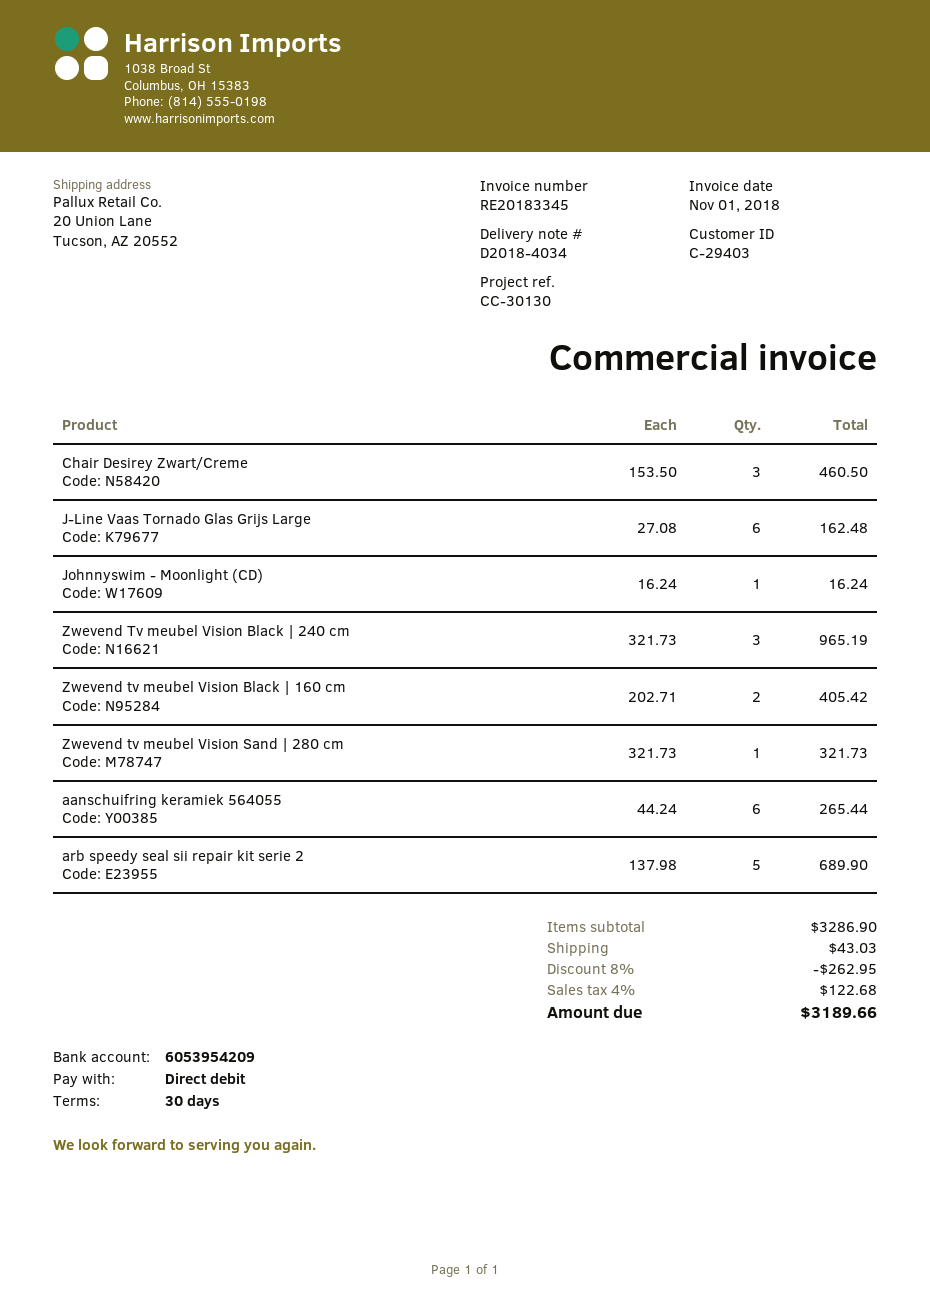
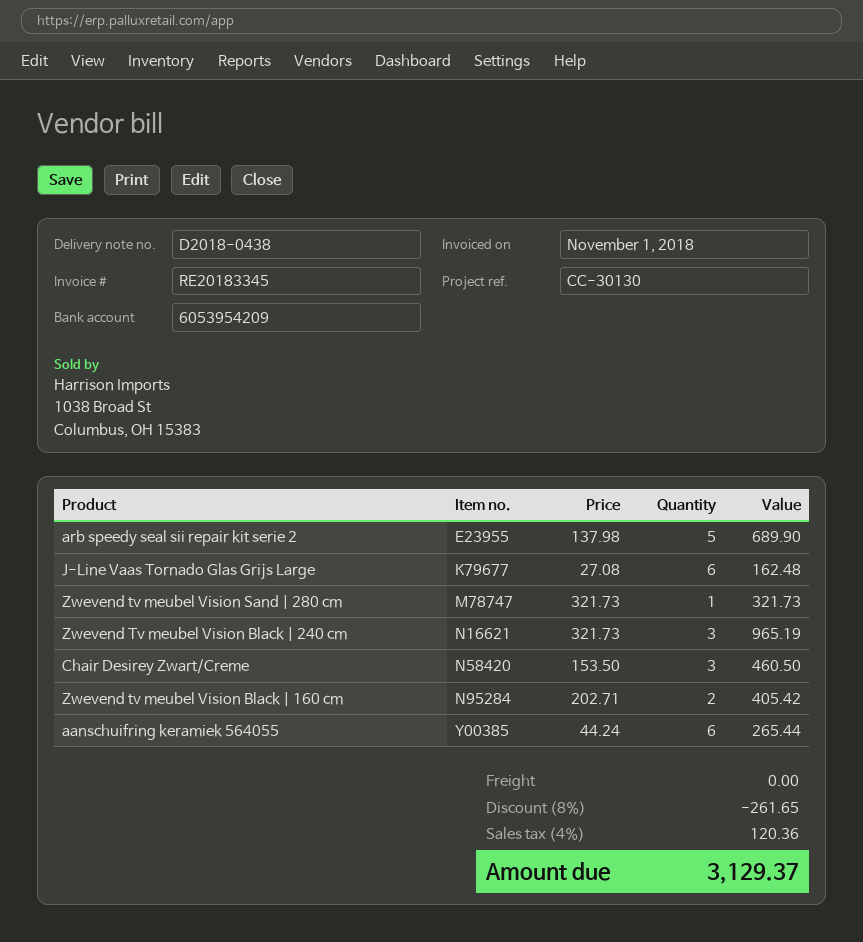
delivery note number: D2018-4034 -> D2018-0438
Johnnyswim - Moonlight (CD): 1 x 16.24 = 16.24 -> none
discount: 8% = 262.95 -> 8% = 261.65
shipping: 43.03 -> 0.00
tax: 4% = 122.68 -> 4% = 120.36
total: 3189.66 -> 3129.37

